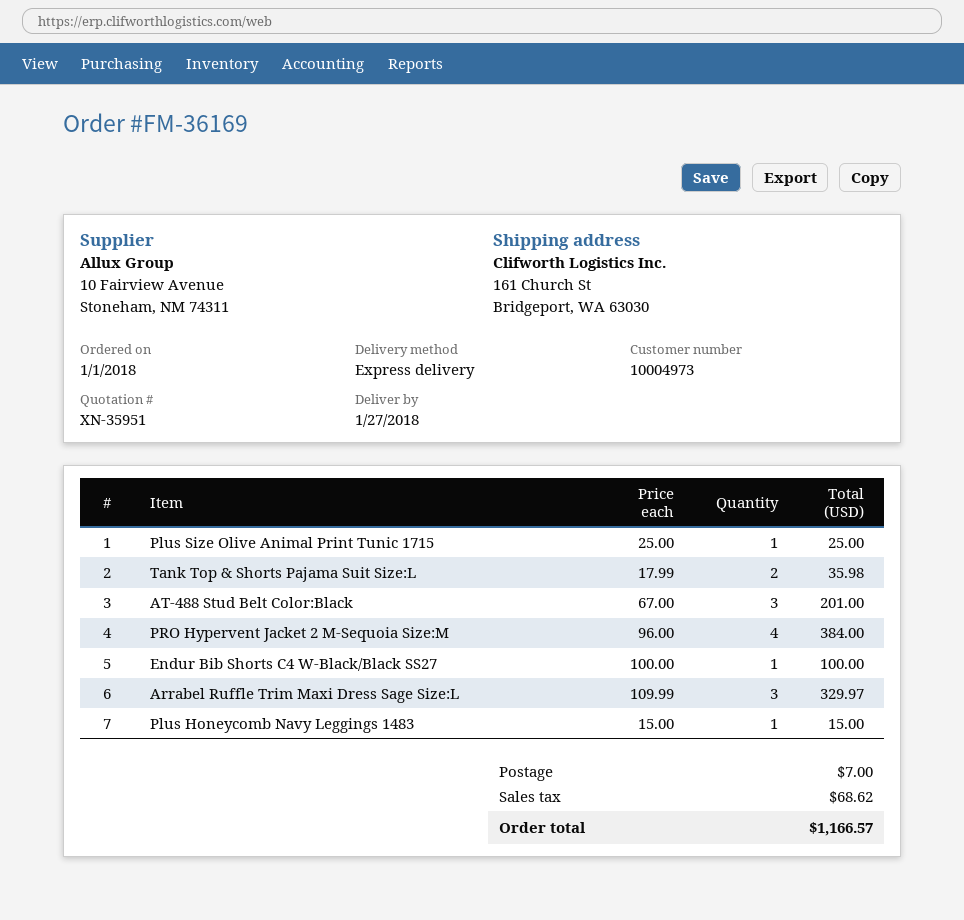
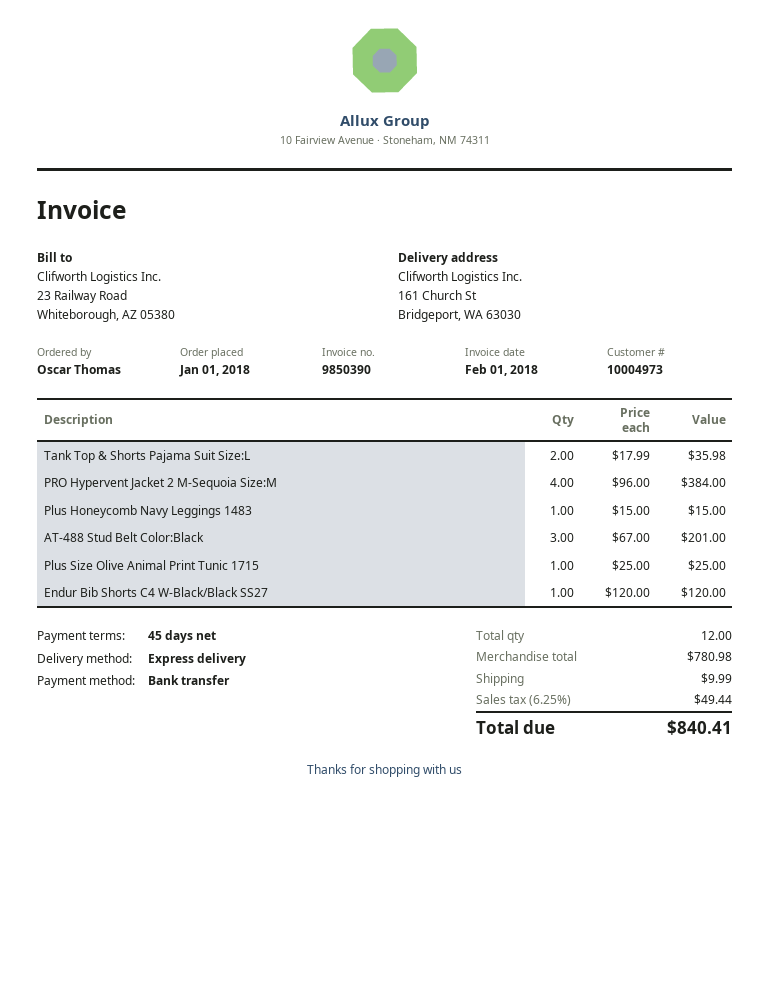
Endur Bib Shorts C4 W-Black/Black SS27: 1 x 100.00 = 100.00 -> 1 x 120.00 = 120.00
Arrabel Ruffle Trim Maxi Dress Sage Size:L: 3 x 109.99 = 329.97 -> none
shipping: 7.00 -> 9.99
tax: 68.62 -> 49.44
total: 1166.57 -> 840.41

